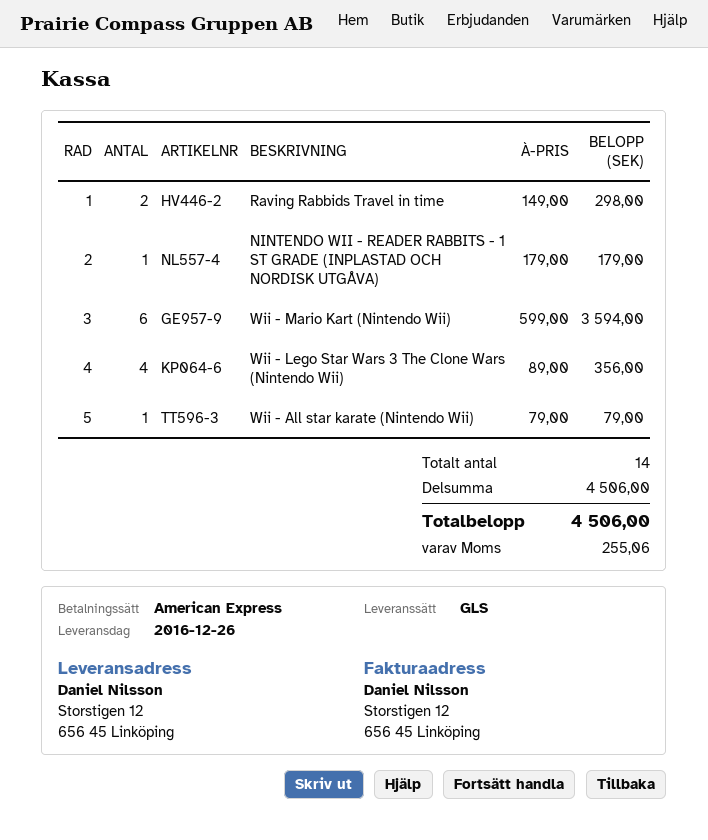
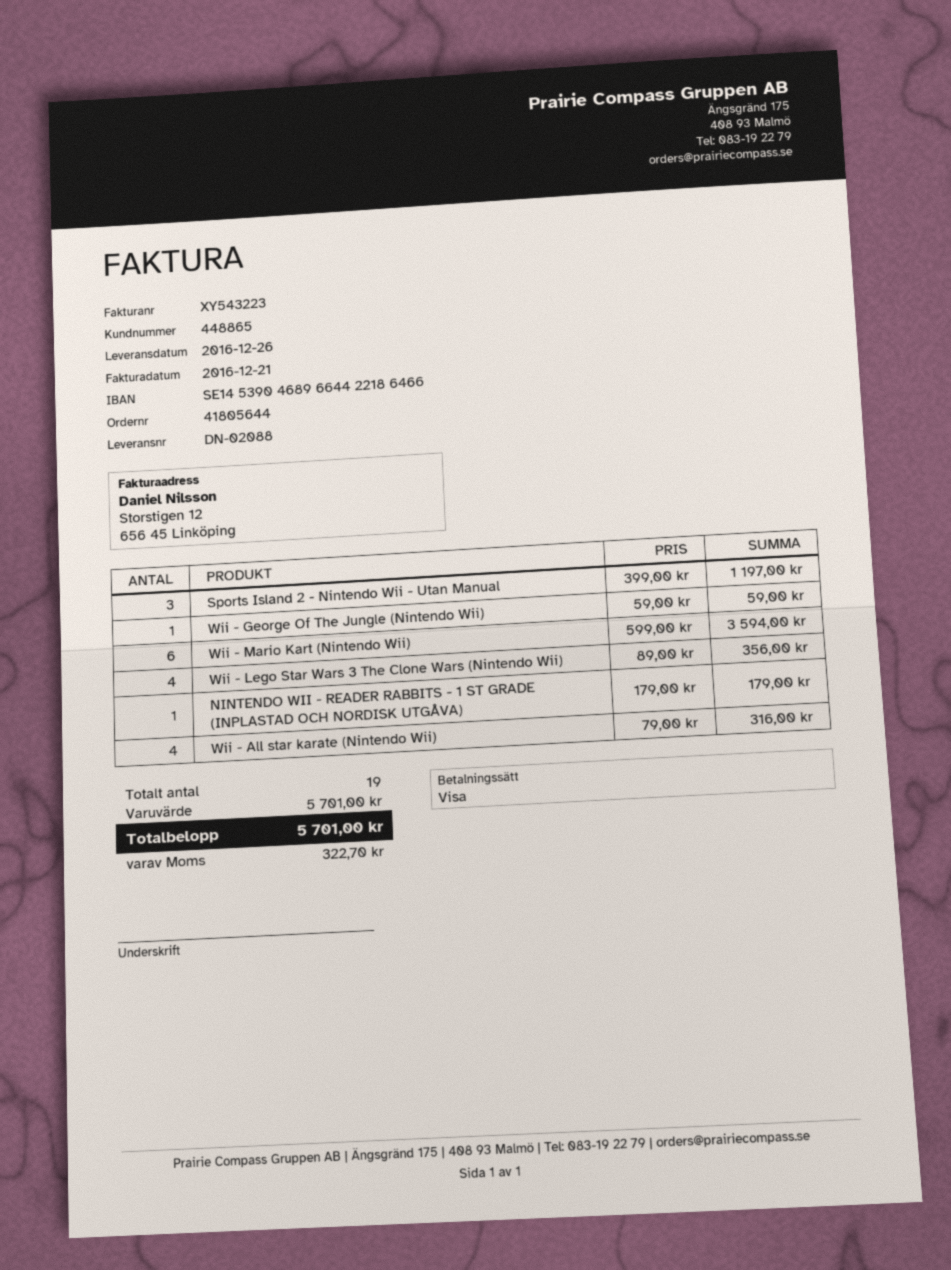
payment method: American Express -> Visa
Raving Rabbids Travel in time: 2 x 149.00 = 298.00 -> none
Wii - All star karate (Nintendo Wii): 1 x 79.00 = 79.00 -> 4 x 79.00 = 316.00
Sports Island 2 - Nintendo Wii - Utan Manual: none -> 3 x 399.00 = 1197.00
Wii - George Of The Jungle (Nintendo Wii): none -> 1 x 59.00 = 59.00
total quantity: 14 -> 19
subtotal: 4506.00 -> 5701.00
tax: 255.06 -> 322.70
total: 4506.00 -> 5701.00

